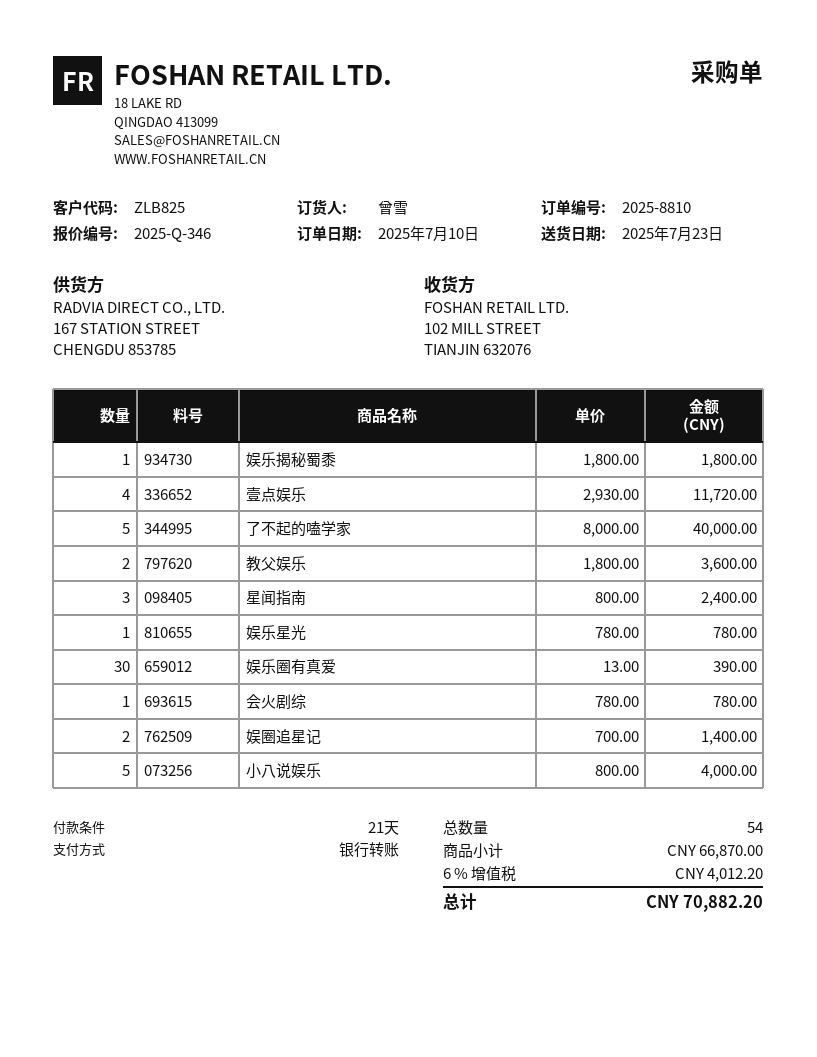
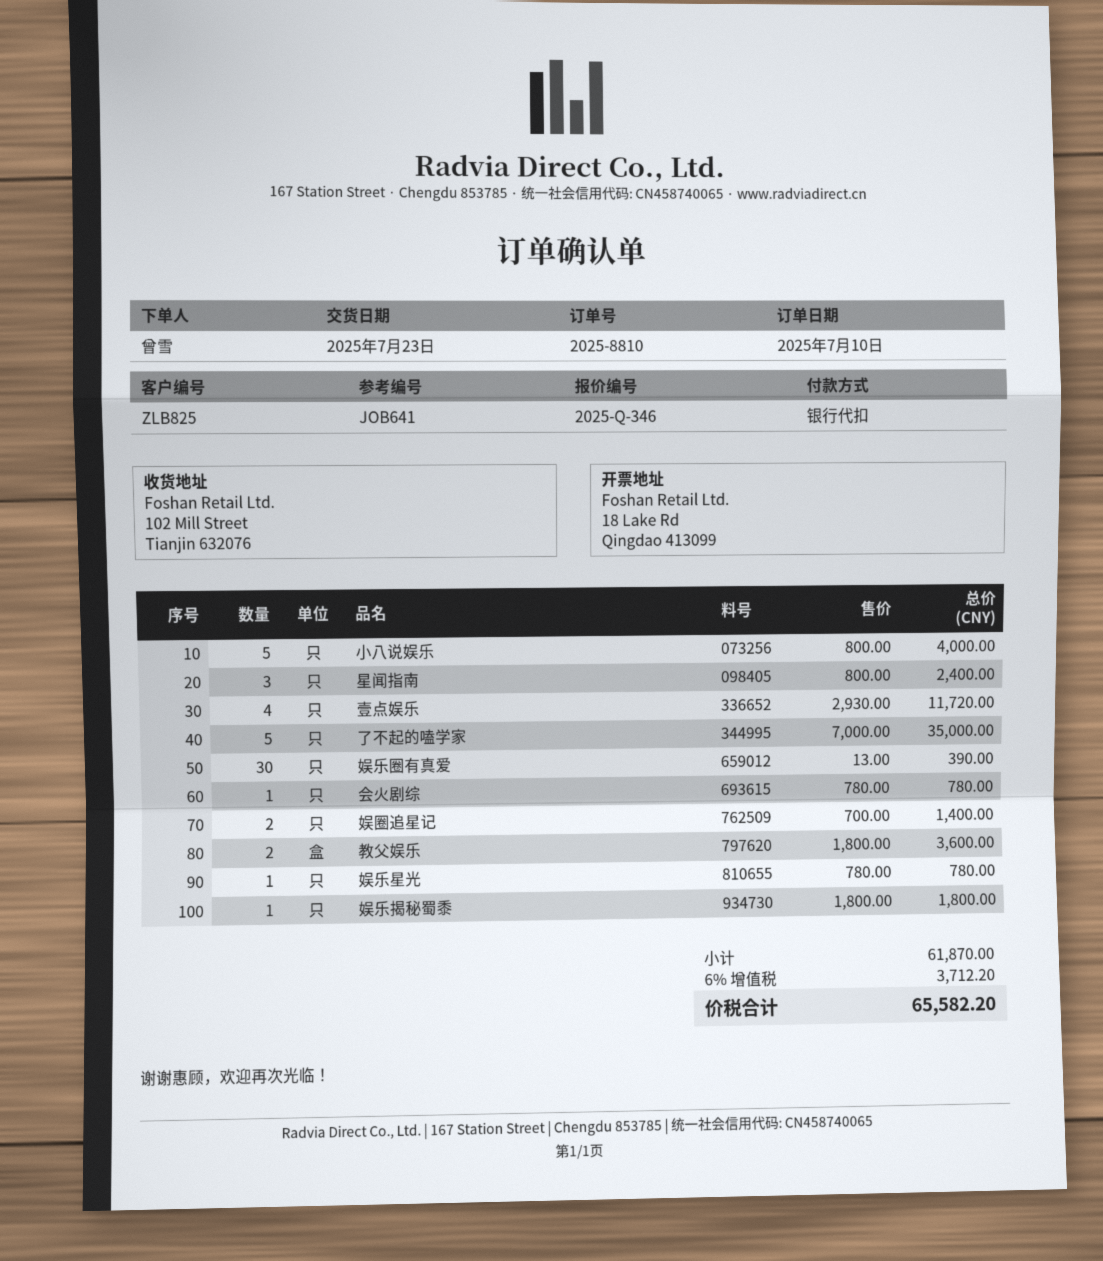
payment method: bank transfer -> direct debit
了不起的嗑学家: 5 x 8000.00 = 40000.00 -> 5 x 7000.00 = 35000.00
subtotal: 66870.00 -> 61870.00
tax: 6% = 4012.20 -> 6% = 3712.20
total: 70882.20 -> 65582.20

